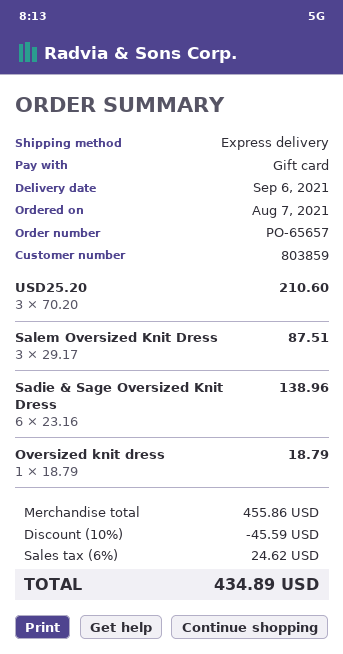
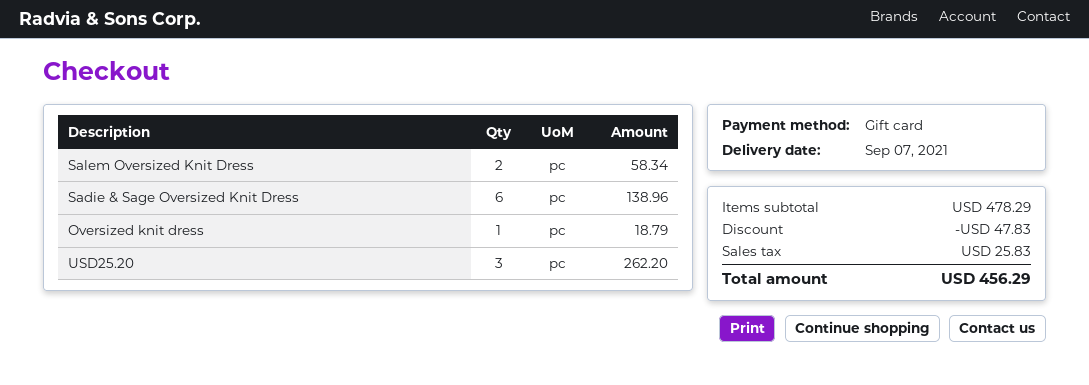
delivery date: 2021-09-06 -> 2021-09-07
USD25.20: 3 for 210.60 -> 3 for 262.20
Salem Oversized Knit Dress: 3 for 87.51 -> 2 for 58.34
subtotal: 455.86 -> 478.29
discount: 45.59 -> 47.83
tax: 24.62 -> 25.83
total: 434.89 -> 456.29

